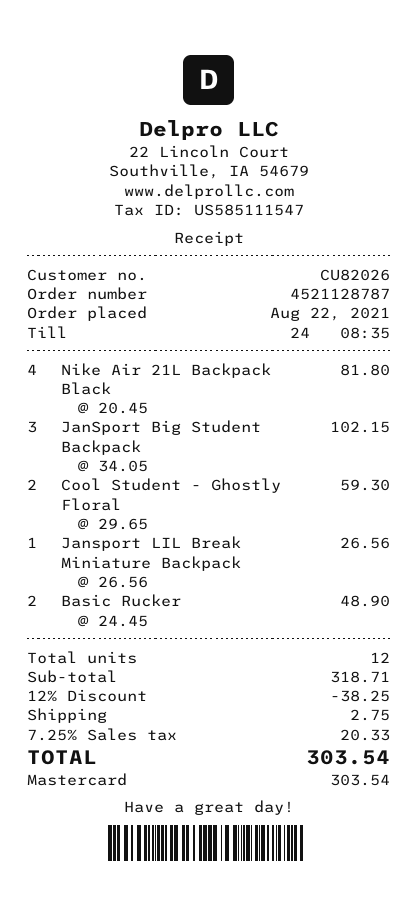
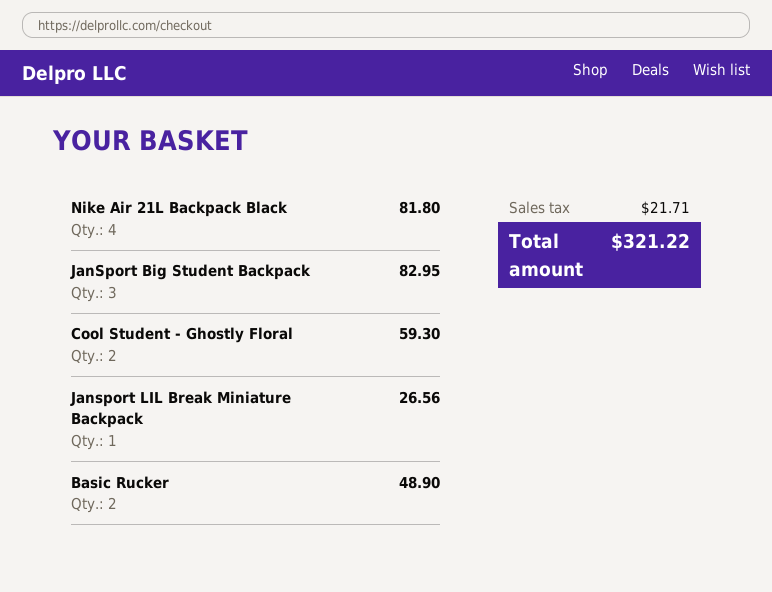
JanSport Big Student Backpack: 3 for 102.15 -> 3 for 82.95
discount: 12% = 38.25 -> none
shipping: 2.75 -> none
tax: 20.33 -> 21.71
total: 303.54 -> 321.22

